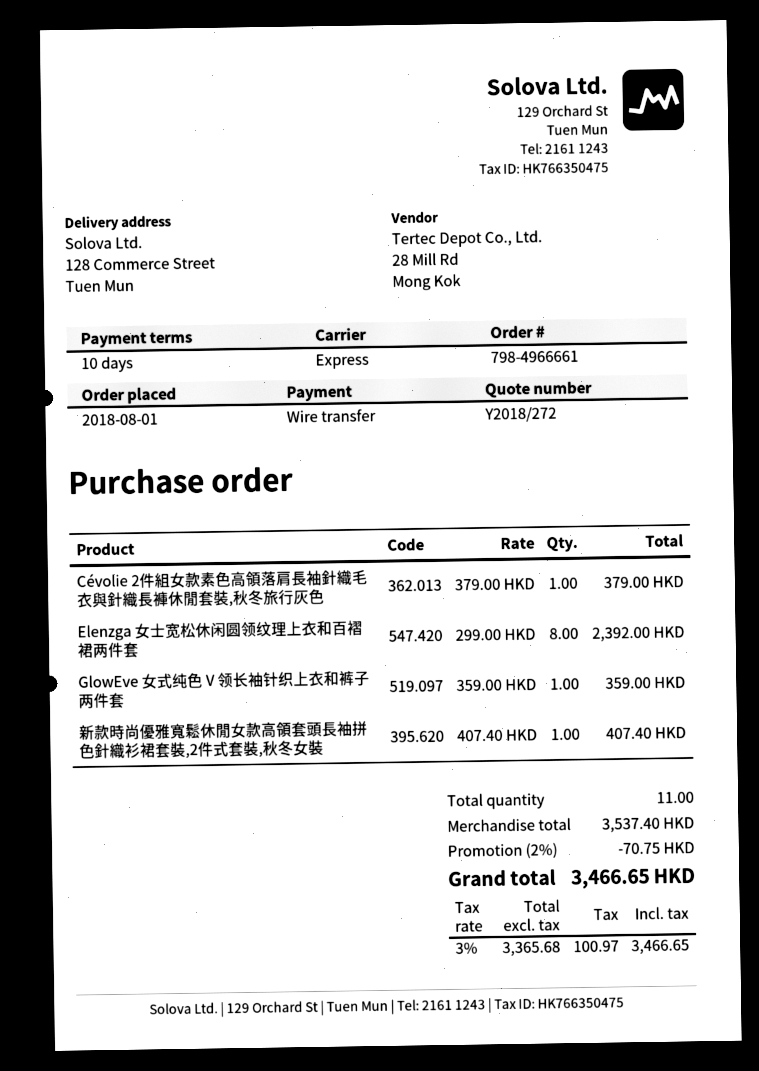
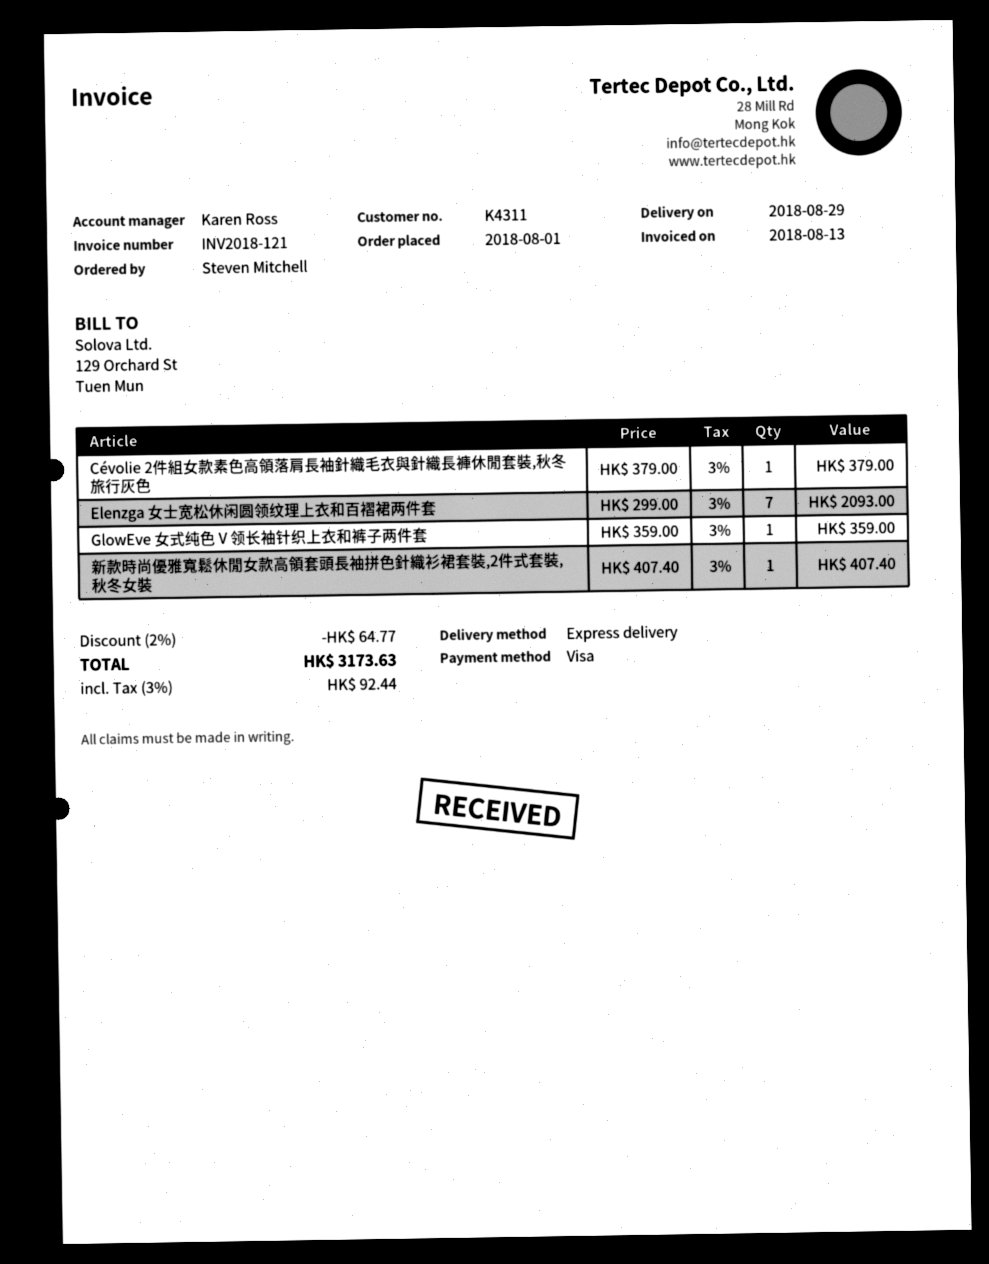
payment method: bank transfer -> Visa
Elenzga 女士宽松休闲圆领纹理上衣和百褶裙两件套: 8 x 299.00 = 2392.00 -> 7 x 299.00 = 2093.00
discount: 2% = 70.75 -> 2% = 64.77
tax: 3% = 100.97 -> 3% = 92.44
total: 3466.65 -> 3173.63

